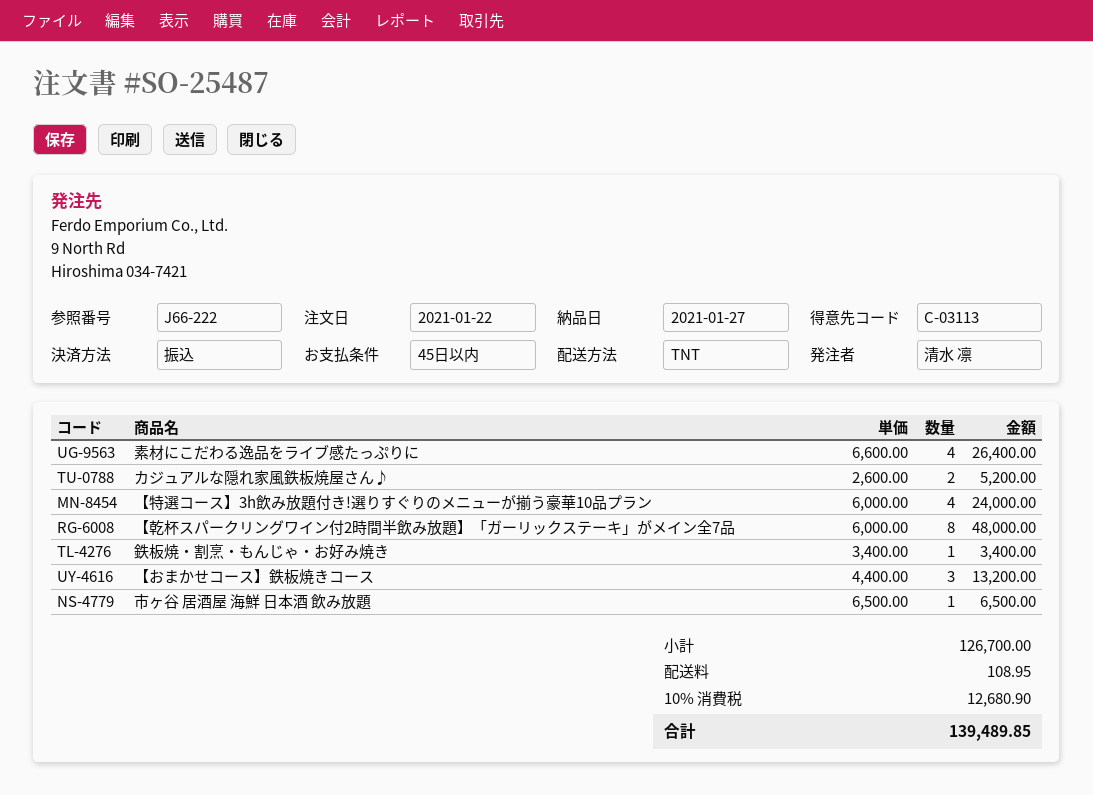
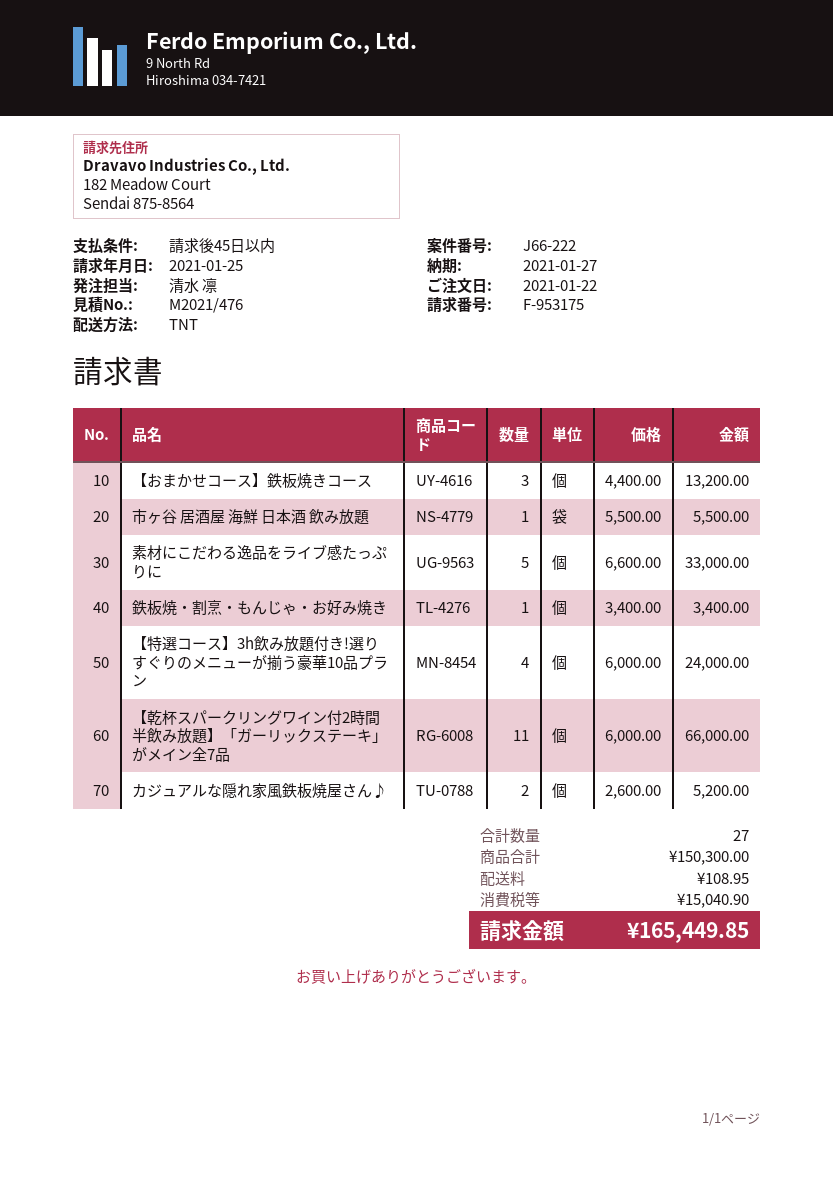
素材にこだわる逸品をライブ感たっぷりに: 4 x 6600.00 = 26400.00 -> 5 x 6600.00 = 33000.00
【乾杯スパークリングワイン付2時間半飲み放題】「ガーリックステーキ」がメイン全7品: 8 x 6000.00 = 48000.00 -> 11 x 6000.00 = 66000.00
市ヶ谷 居酒屋 海鮮 日本酒 飲み放題: 1 x 6500.00 = 6500.00 -> 1 x 5500.00 = 5500.00
subtotal: 126700.00 -> 150300.00
tax: 12680.90 -> 15040.90
total: 139489.85 -> 165449.85

